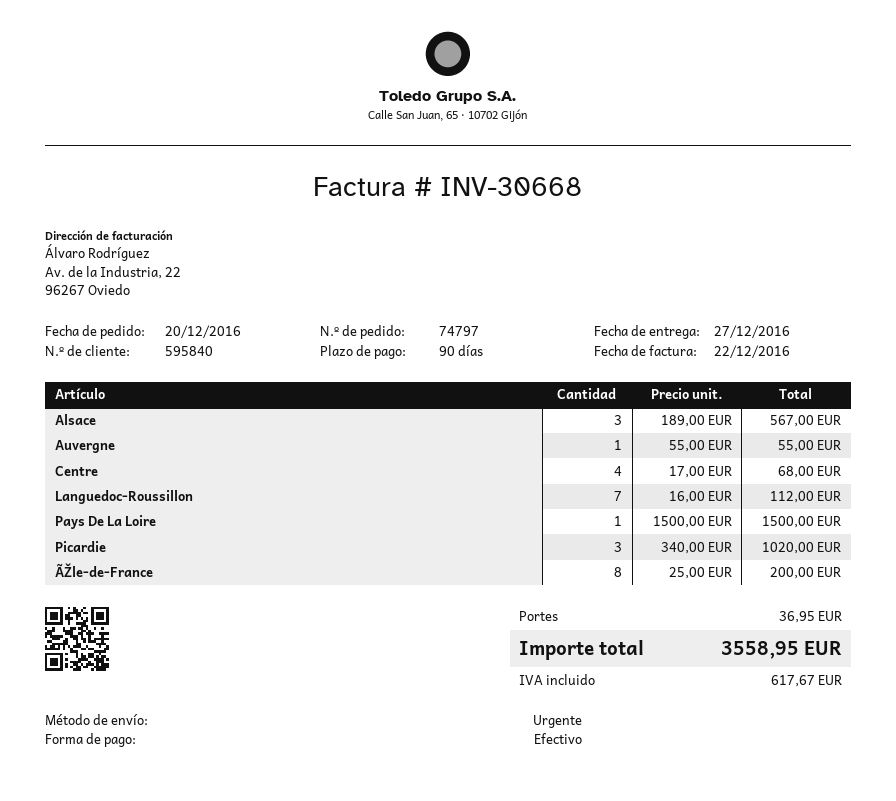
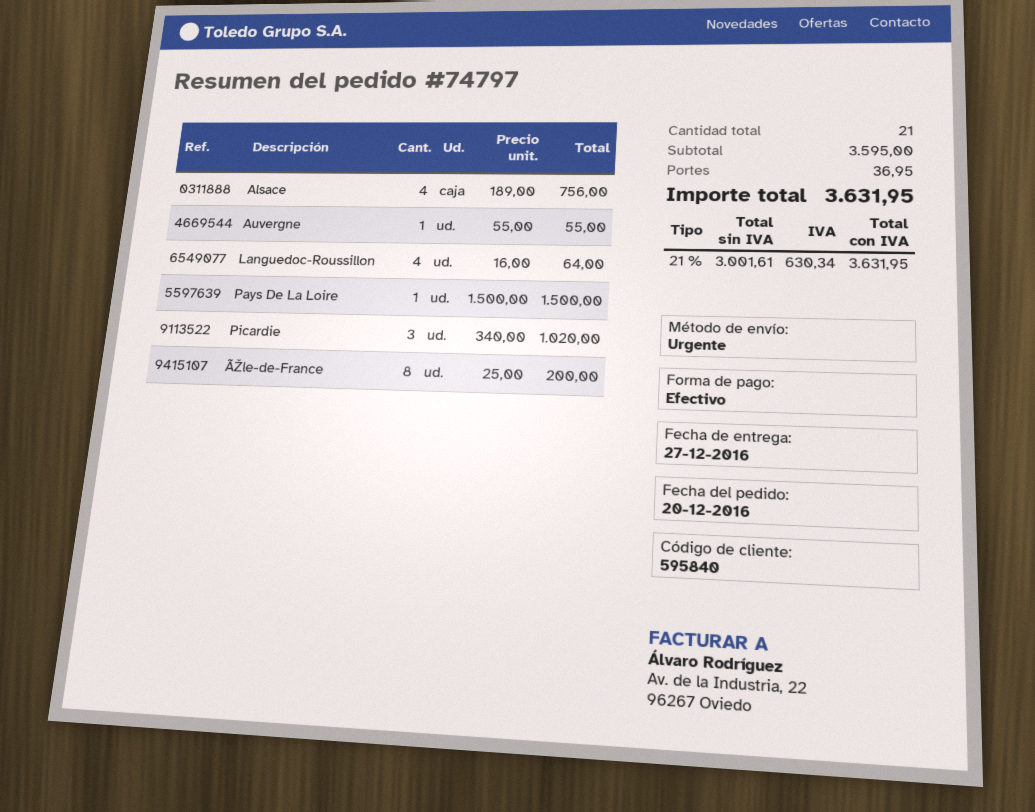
Alsace: 3 x 189.00 = 567.00 -> 4 x 189.00 = 756.00
Centre: 4 x 17.00 = 68.00 -> none
Languedoc-Roussillon: 7 x 16.00 = 112.00 -> 4 x 16.00 = 64.00
tax: 617.67 -> 630.34
total: 3558.95 -> 3631.95

